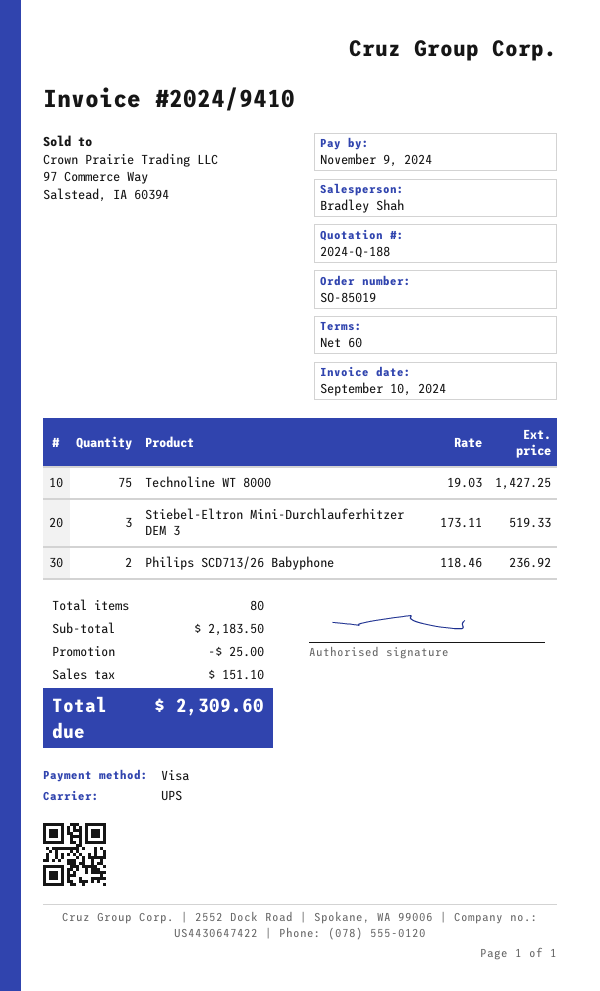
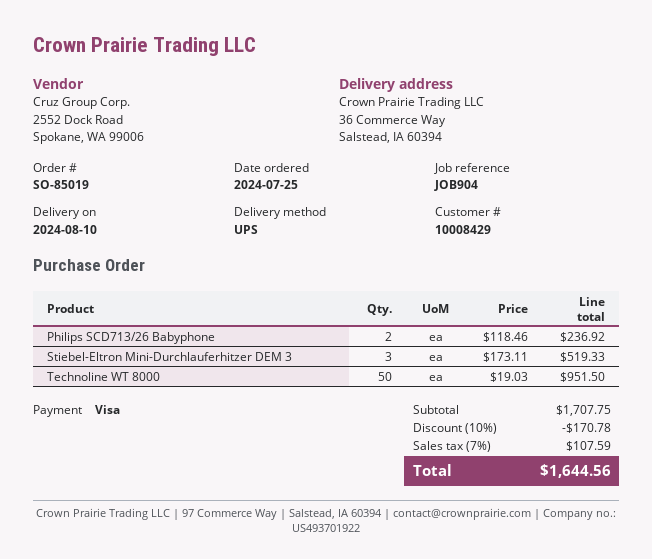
Technoline WT 8000: 75 x 19.03 = 1427.25 -> 50 x 19.03 = 951.50
subtotal: 2183.50 -> 1707.75
discount: 25.00 -> 170.78
tax: 151.10 -> 107.59
total: 2309.60 -> 1644.56

